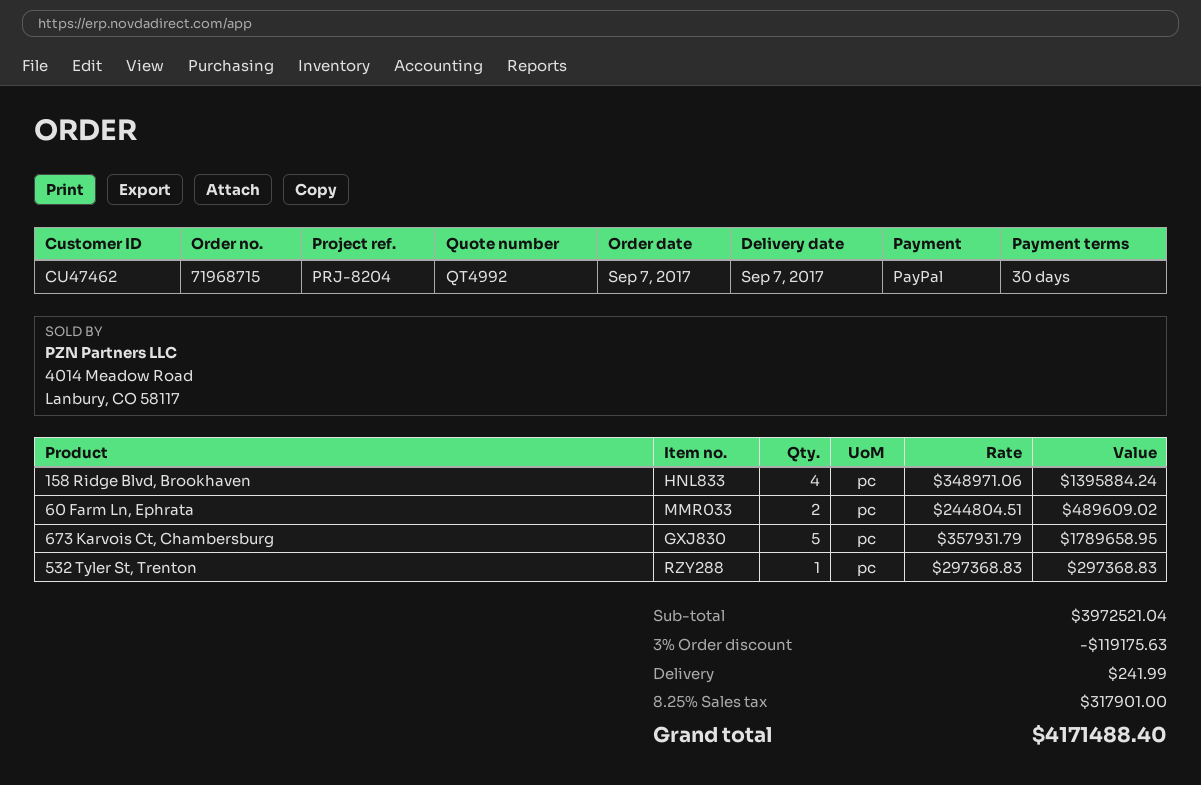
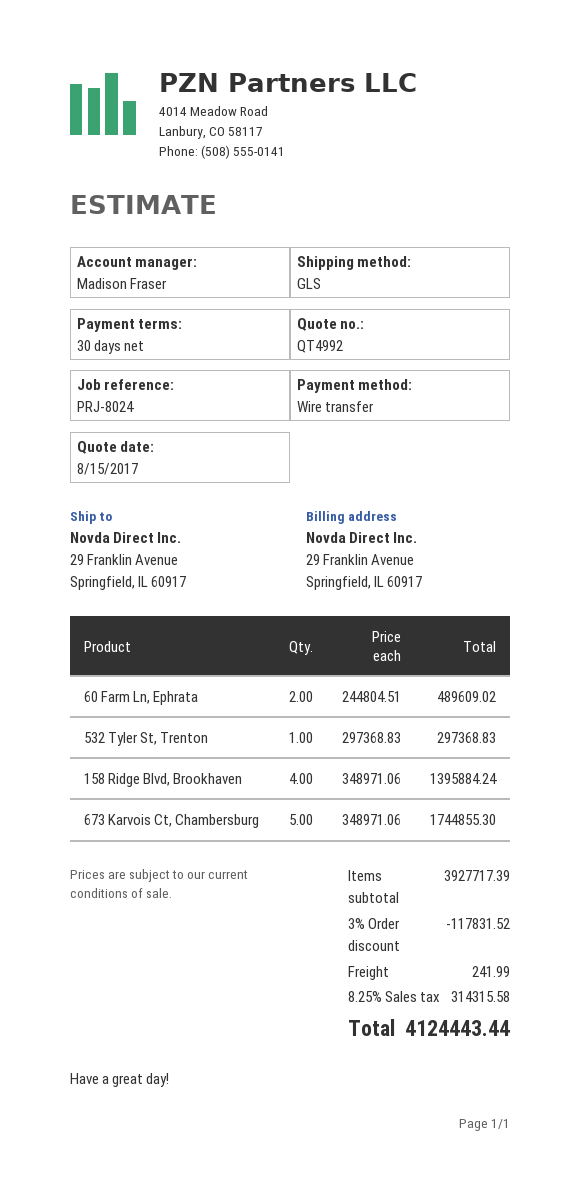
reference: PRJ-8204 -> PRJ-8024
payment method: PayPal -> bank transfer
673 Karvois Ct, Chambersburg: 5 x 357931.79 = 1789658.95 -> 5 x 348971.06 = 1744855.30
subtotal: 3972521.04 -> 3927717.39
discount: 3% = 119175.63 -> 3% = 117831.52
tax: 8.25% = 317901.00 -> 8.25% = 314315.58
total: 4171488.40 -> 4124443.44

